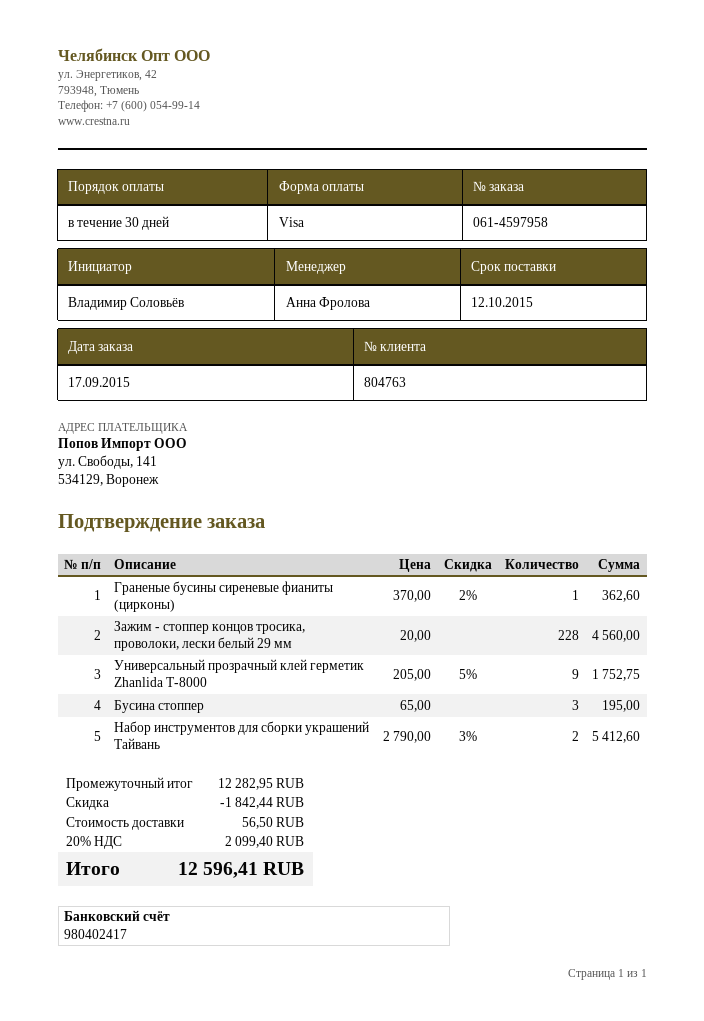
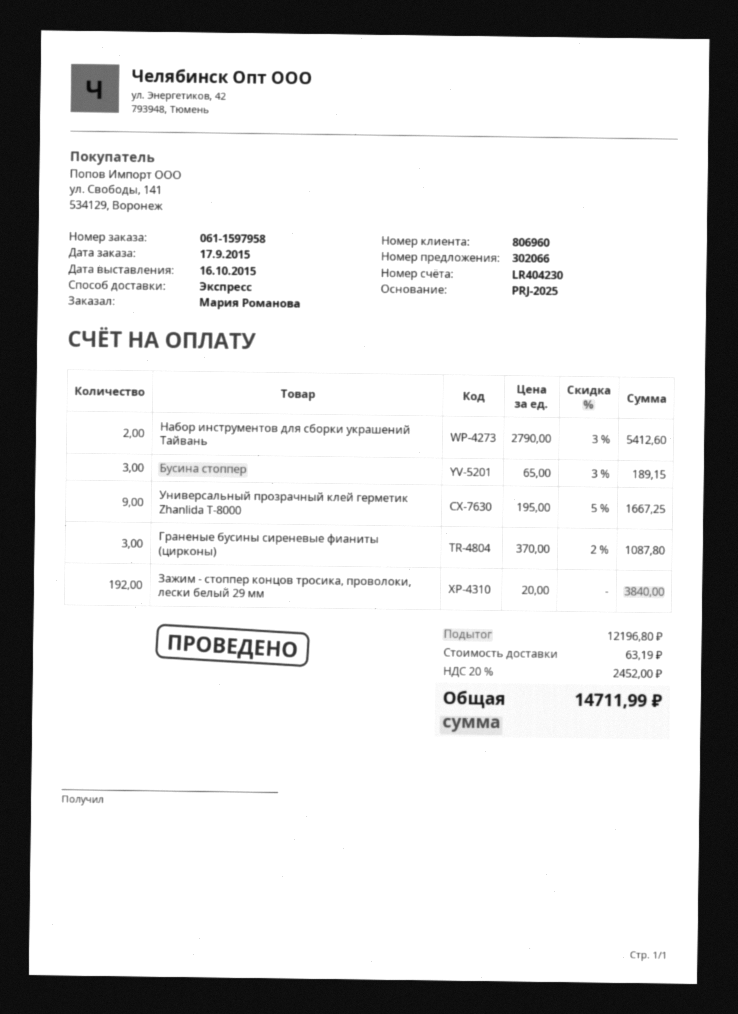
order number: 061-4597958 -> 061-1597958
customer number: 804763 -> 806960
ordered by: Владимир Соловьёв -> Мария Романова
Граненые бусины сиреневые фианиты (цирконы): 1 x 370.00 - 2% = 362.60 -> 3 x 370.00 - 2% = 1087.80
Зажим - стоппер концов тросика, проволоки, лески белый 29 мм: 228 x 20.00 = 4560.00 -> 192 x 20.00 = 3840.00
Универсальный прозрачный клей герметик Zhanlida T-8000: 9 x 205.00 - 5% = 1752.75 -> 9 x 195.00 - 5% = 1667.25
Бусина стоппер: 3 x 65.00 = 195.00 -> 3 x 65.00 - 3% = 189.15
subtotal: 12282.95 -> 12196.80
discount: 1842.44 -> none
shipping: 56.50 -> 63.19
tax: 20% = 2099.40 -> 20% = 2452.00
total: 12596.41 -> 14711.99

